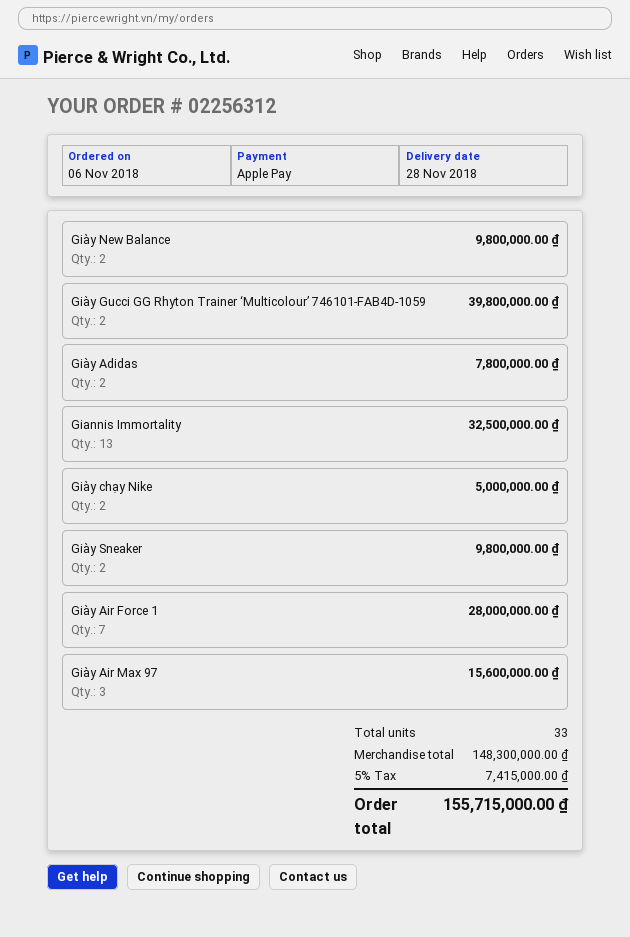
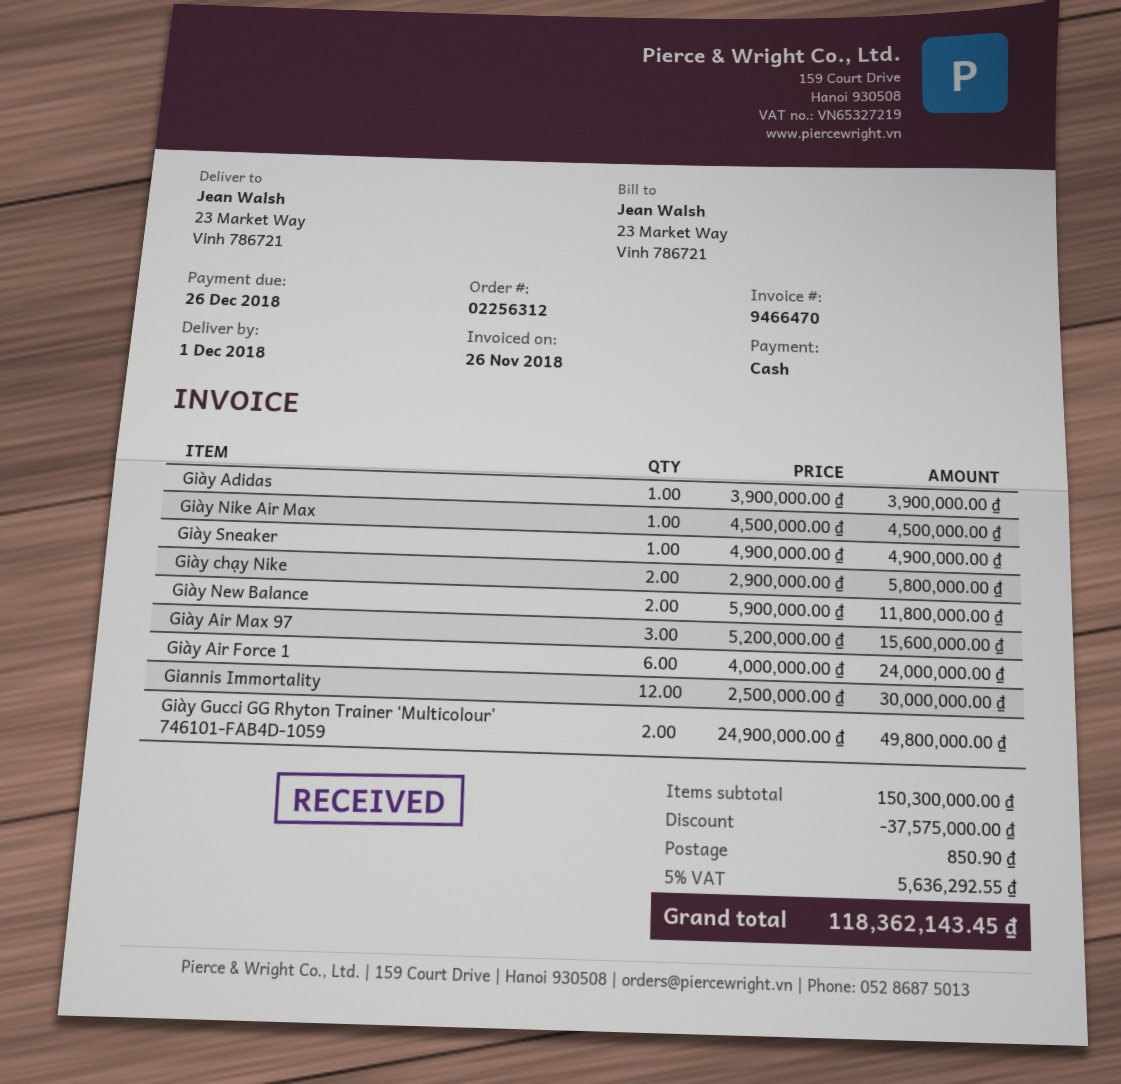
delivery date: 2018-11-28 -> 2018-12-01
payment method: Apple Pay -> cash
Giày New Balance: 2 for 9800000.00 -> 2 for 11800000.00
Giày Gucci GG Rhyton Trainer ‘Multicolour’ 746101-FAB4D-1059: 2 for 39800000.00 -> 2 for 49800000.00
Giày Adidas: 2 for 7800000.00 -> 1 for 3900000.00
Giannis Immortality: 13 for 32500000.00 -> 12 for 30000000.00
Giày chạy Nike: 2 for 5000000.00 -> 2 for 5800000.00
Giày Sneaker: 2 for 9800000.00 -> 1 for 4900000.00
Giày Air Force 1: 7 for 28000000.00 -> 6 for 24000000.00
Giày Nike Air Max: none -> 1 for 4500000.00
subtotal: 148300000.00 -> 150300000.00
discount: none -> 37575000.00
shipping: none -> 850.90
tax: 5% = 7415000.00 -> 5% = 5636292.55
total: 155715000.00 -> 118362143.45

